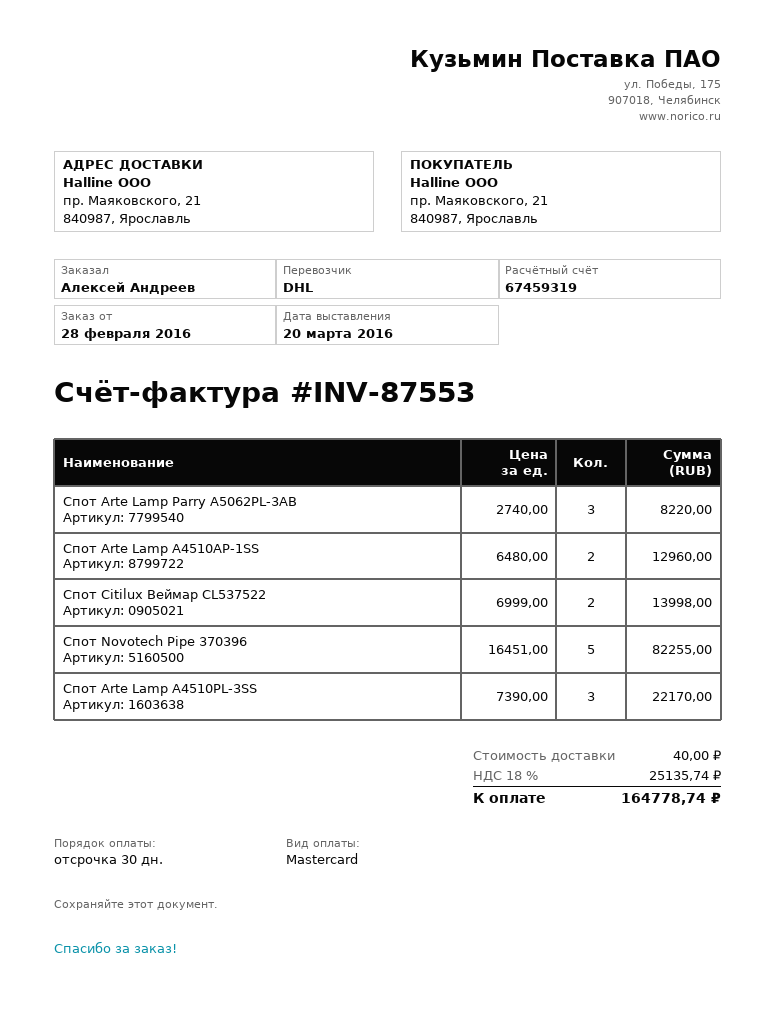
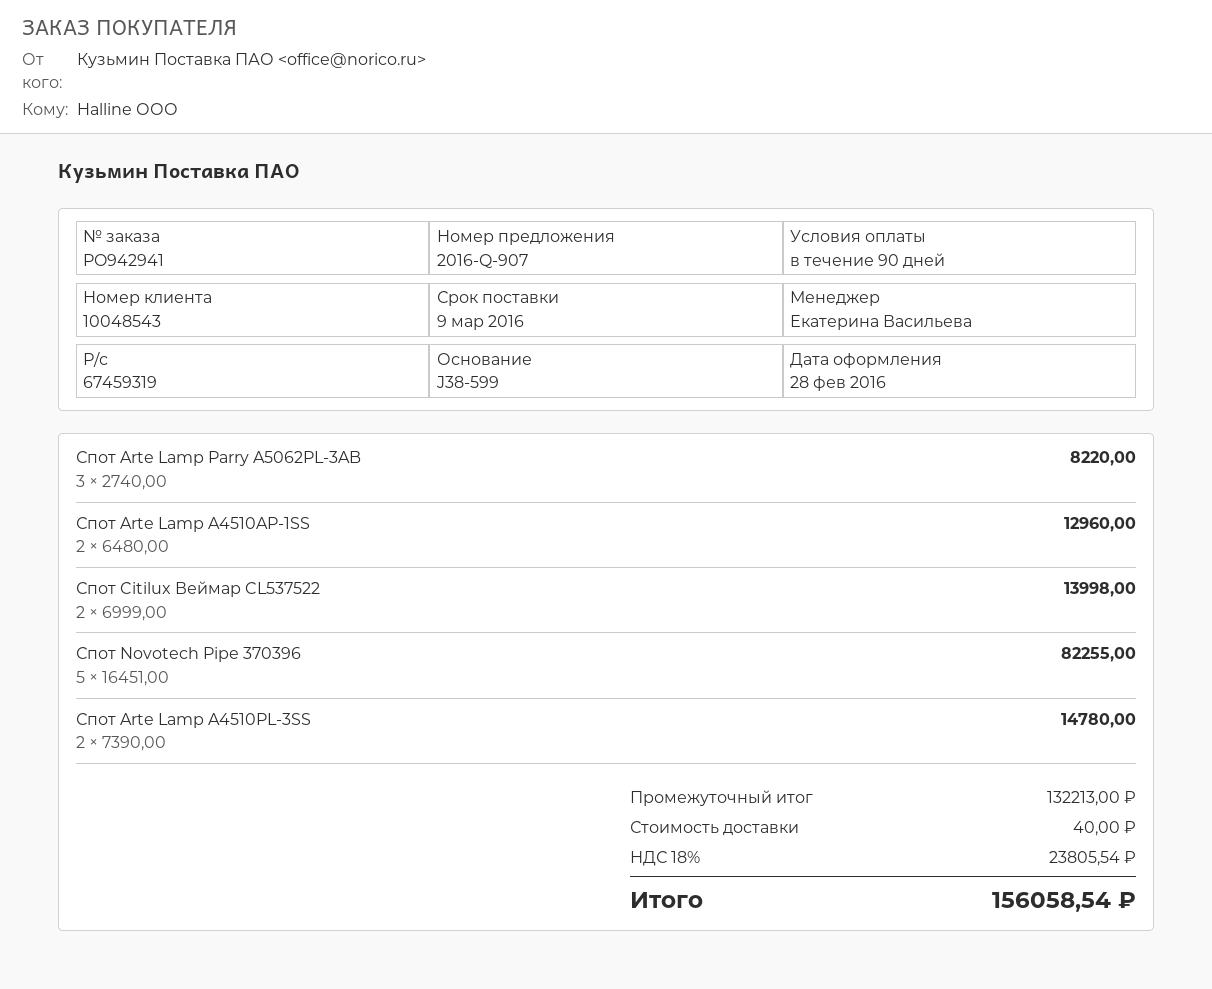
payment terms: 30 days -> 90 days
Спот Arte Lamp A4510PL-3SS: 3 x 7390.00 = 22170.00 -> 2 x 7390.00 = 14780.00
tax: 18% = 25135.74 -> 18% = 23805.54
total: 164778.74 -> 156058.54

